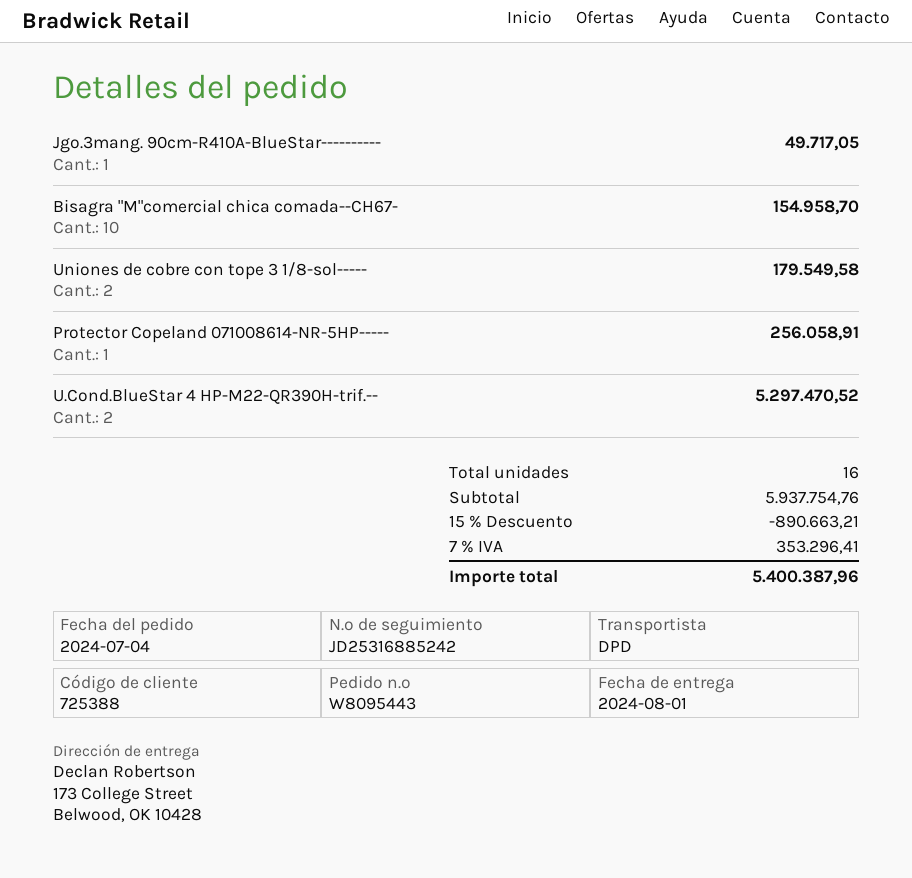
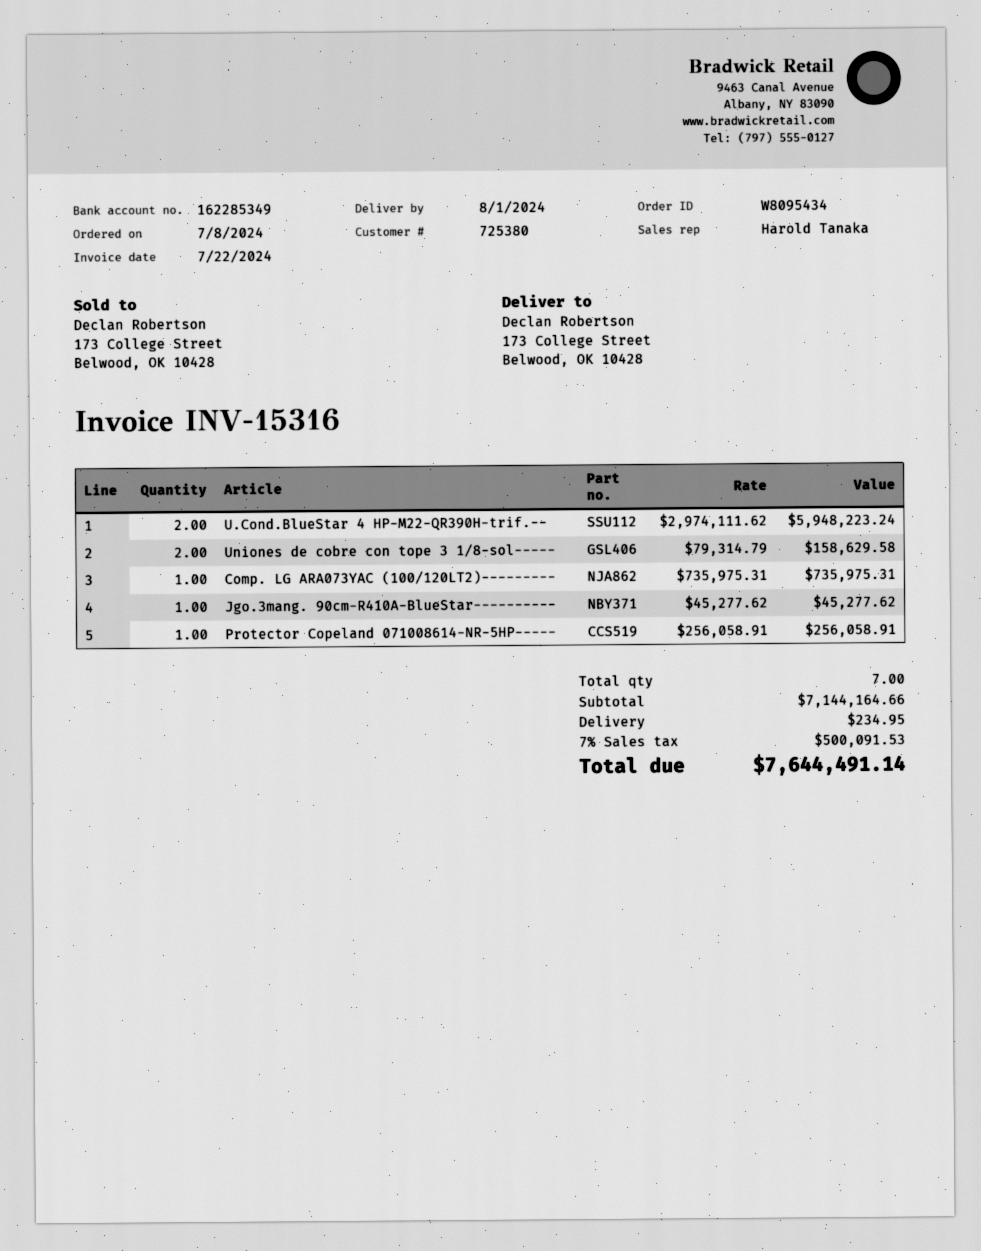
order number: W8095443 -> W8095434
order date: 2024-07-04 -> 2024-07-08
customer number: 725388 -> 725380
Jgo.3mang. 90cm-R410A-BlueStar----------: 1 for 49717.05 -> 1 for 45277.62
Bisagra "M"comercial chica comada--CH67-: 10 for 154958.70 -> none
Uniones de cobre con tope 3 1/8-sol-----: 2 for 179549.58 -> 2 for 158629.58
U.Cond.BlueStar 4 HP-M22-QR390H-trif.--: 2 for 5297470.52 -> 2 for 5948223.24
Comp. LG ARA073YAC (100/120LT2)---------: none -> 1 for 735975.31
total quantity: 16 -> 7
subtotal: 5937754.76 -> 7144164.66
discount: 15% = 890663.21 -> none
shipping: none -> 234.95
tax: 7% = 353296.41 -> 7% = 500091.53
total: 5400387.96 -> 7644491.14

